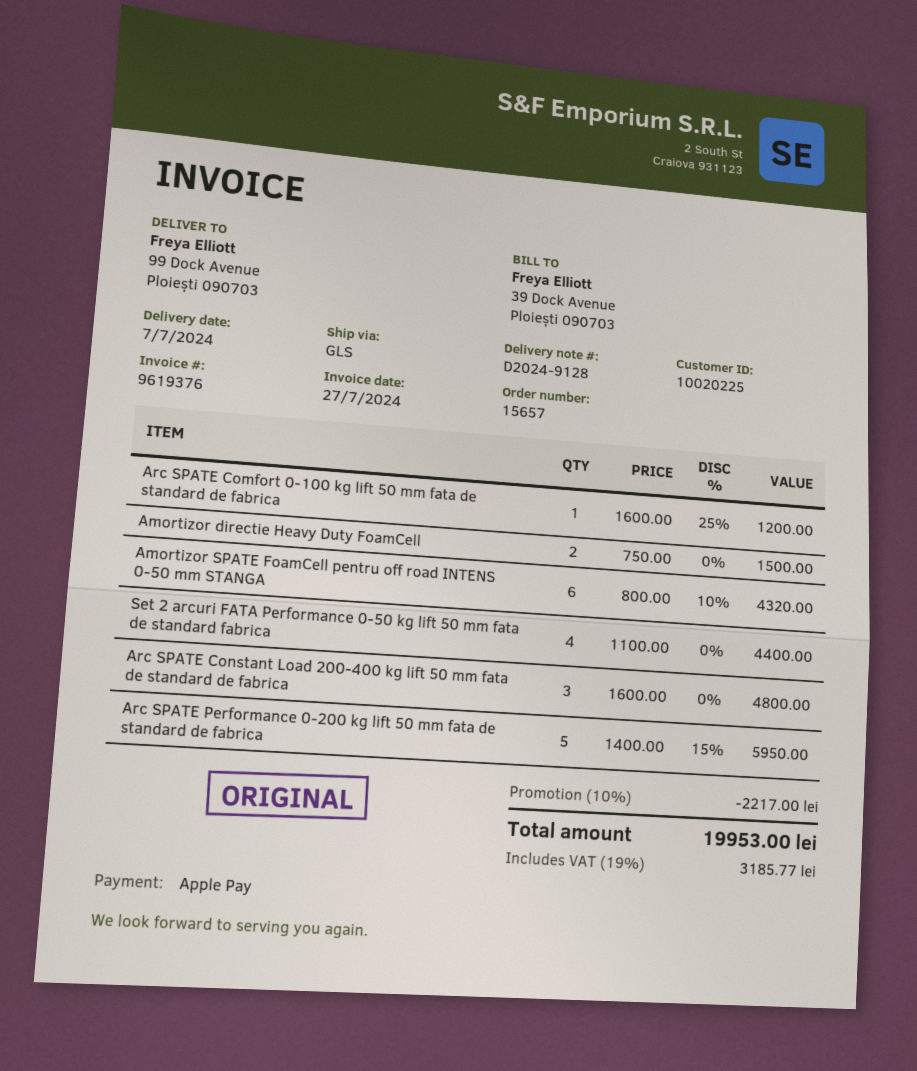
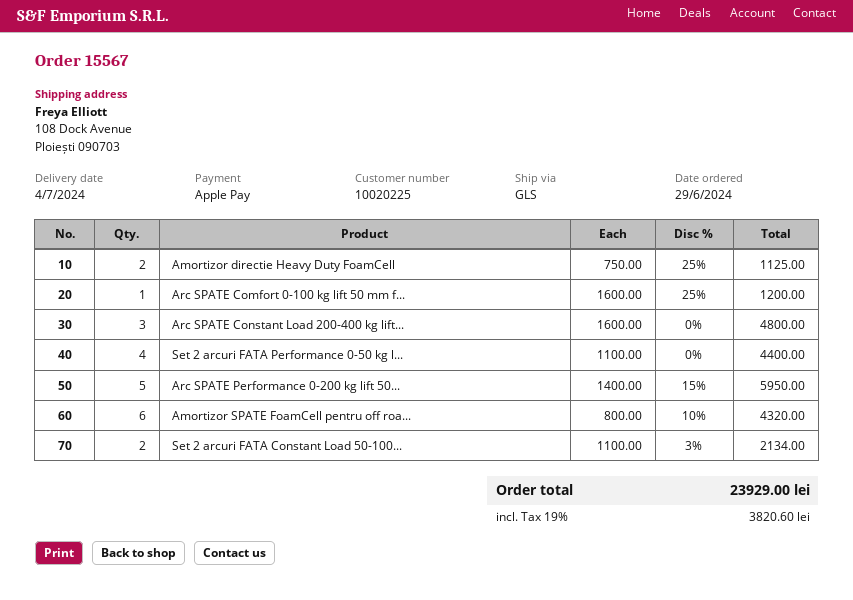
order number: 15657 -> 15567
delivery date: 2024-07-07 -> 2024-07-04
ship to: 99 Dock Avenue, Ploiești 090703 -> 108 Dock Avenue, Ploiești 090703
Amortizor directie Heavy Duty FoamCell: 2 x 750.00 = 1500.00 -> 2 x 750.00 - 25% = 1125.00
Set 2 arcuri FATA Constant Load 50-100...: none -> 2 x 1100.00 - 3% = 2134.00
discount: 10% = 2217.00 -> none
tax: 19% = 3185.77 -> 19% = 3820.60
total: 19953.00 -> 23929.00

